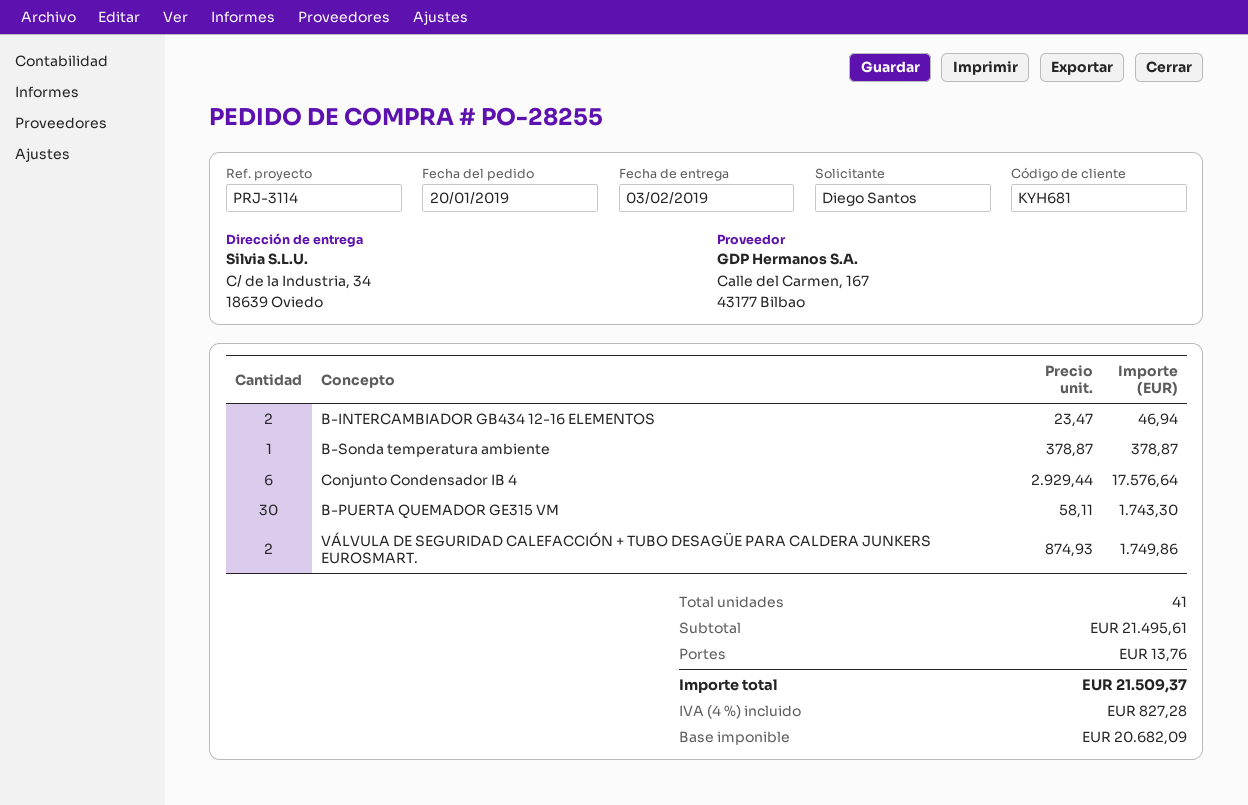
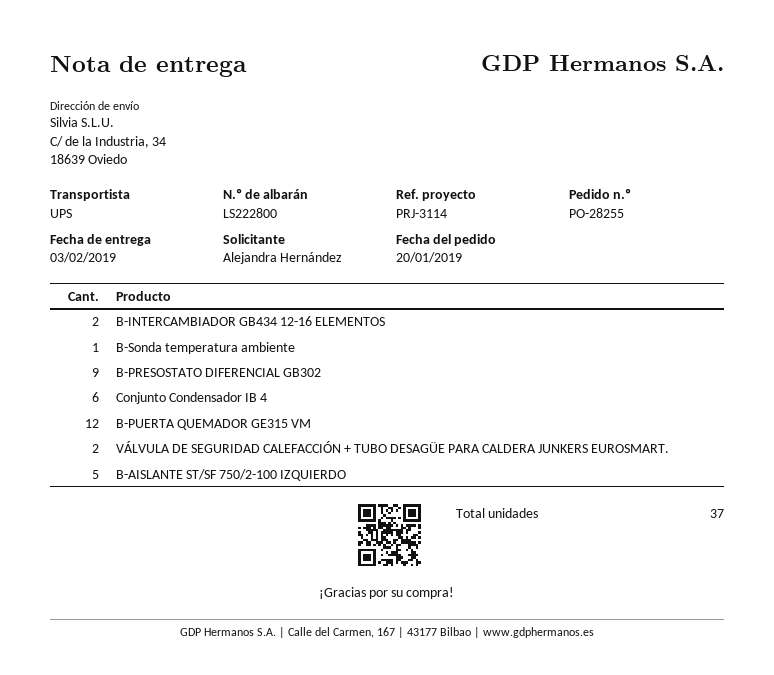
ordered by: Diego Santos -> Alejandra Hernández
B-PUERTA QUEMADOR GE315 VM: 30 -> 12
B-PRESOSTATO DIFERENCIAL GB302: none -> 9
B-AISLANTE ST/SF 750/2-100 IZQUIERDO: none -> 5
total quantity: 41 -> 37

